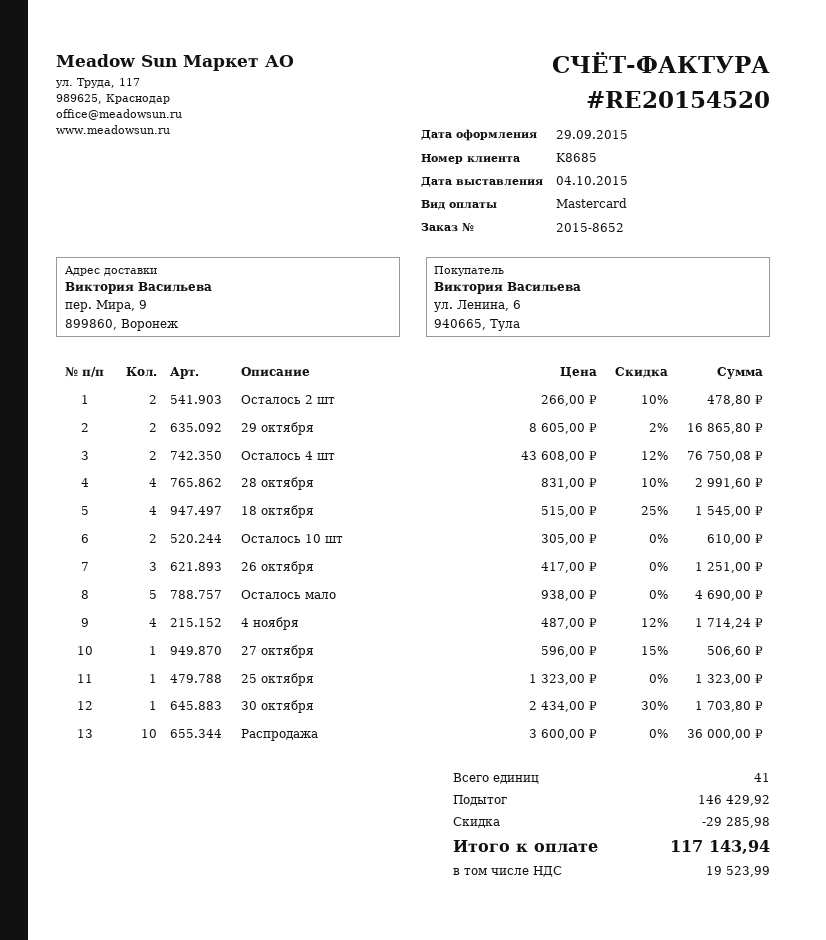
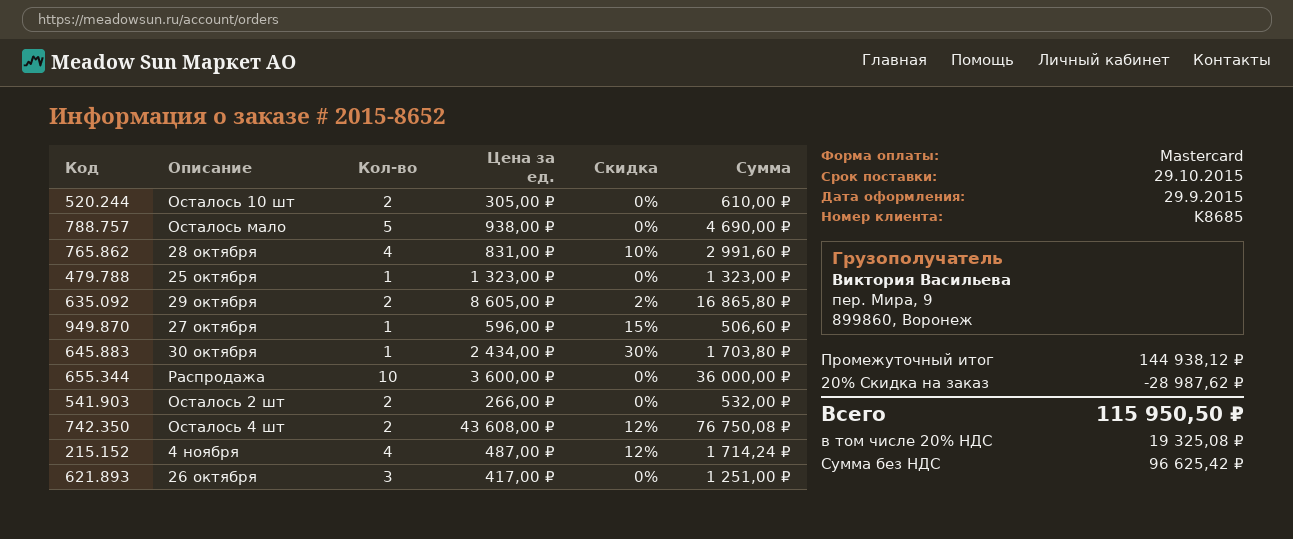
Осталось 2 шт: 2 x 266.00 - 10% = 478.80 -> 2 x 266.00 = 532.00
18 октября: 4 x 515.00 - 25% = 1545.00 -> none
subtotal: 146429.92 -> 144938.12
discount: 29285.98 -> 28987.62
tax: 19523.99 -> 19325.08
total: 117143.94 -> 115950.50

